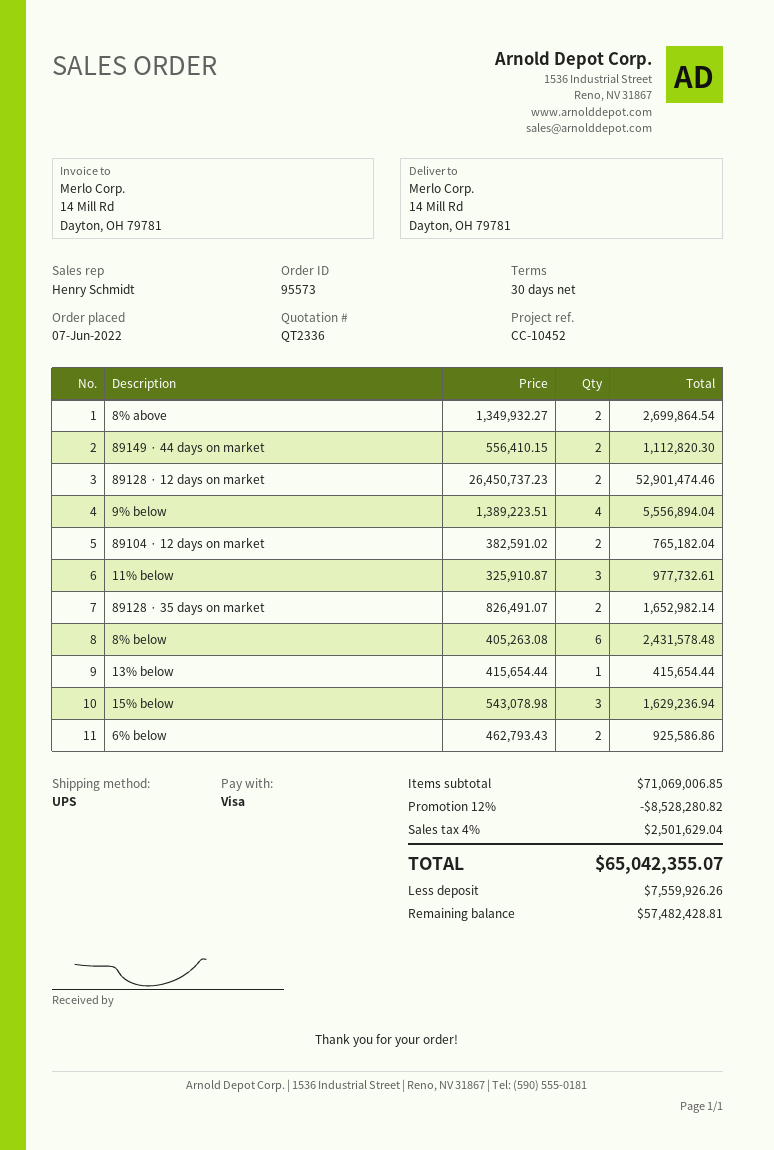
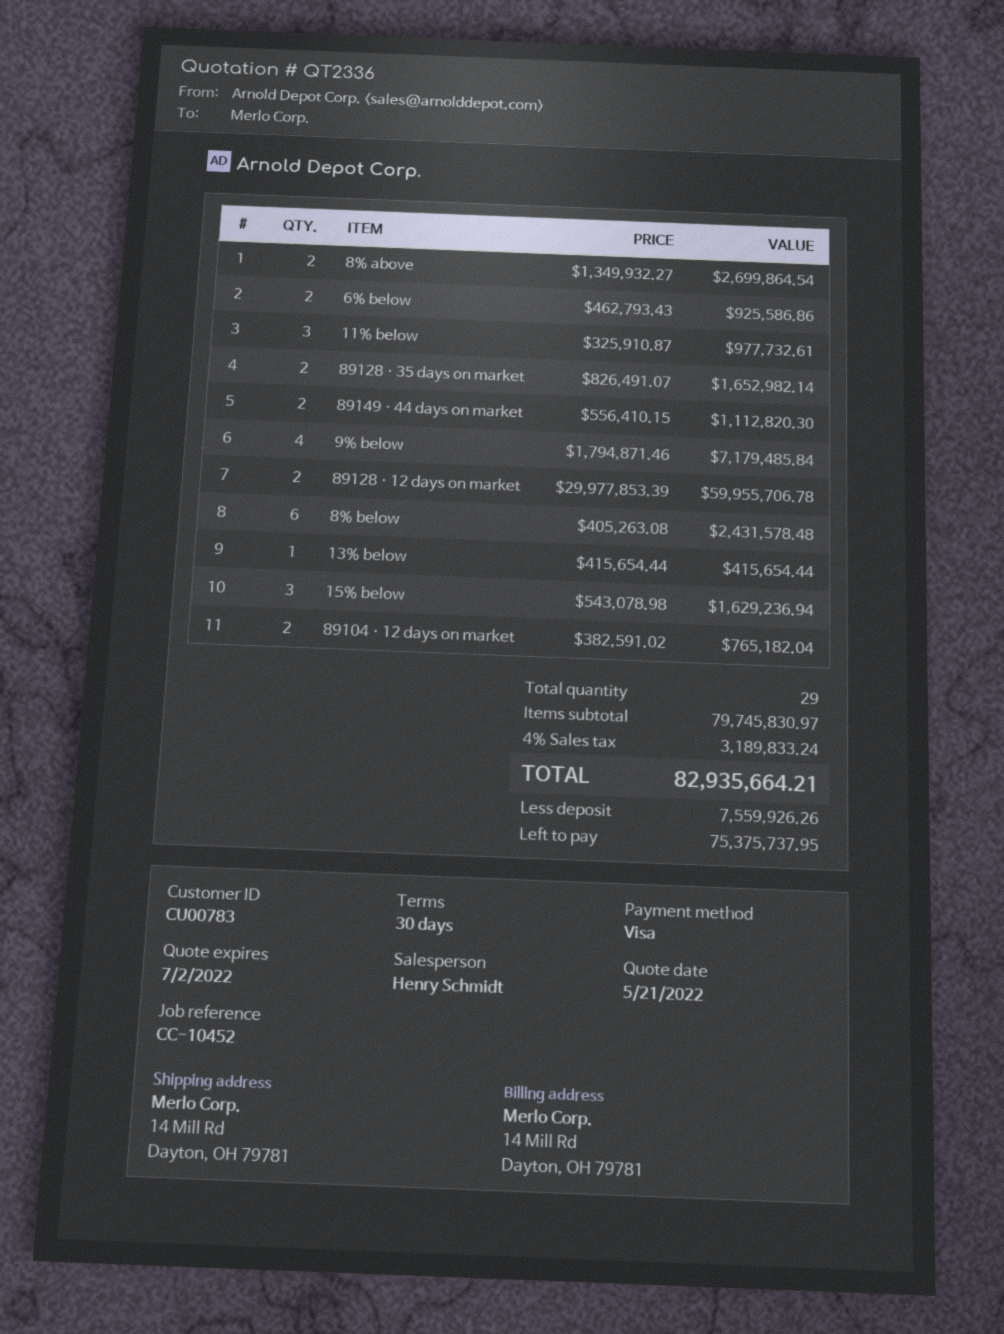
89128 · 12 days on market: 2 x 26450737.23 = 52901474.46 -> 2 x 29977853.39 = 59955706.78
9% below: 4 x 1389223.51 = 5556894.04 -> 4 x 1794871.46 = 7179485.84
subtotal: 71069006.85 -> 79745830.97
discount: 12% = 8528280.82 -> none
tax: 4% = 2501629.04 -> 4% = 3189833.24
total: 65042355.07 -> 82935664.21
balance: 57482428.81 -> 75375737.95

